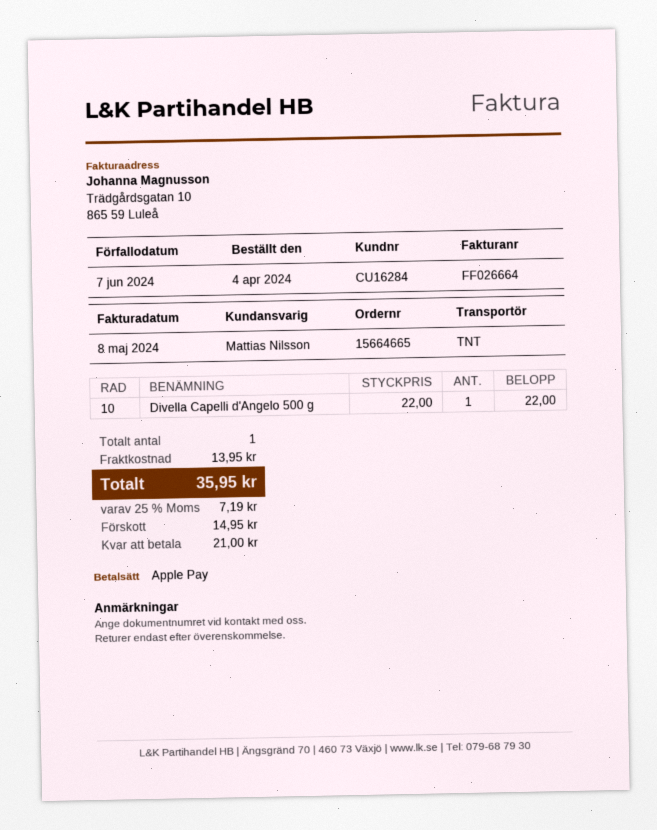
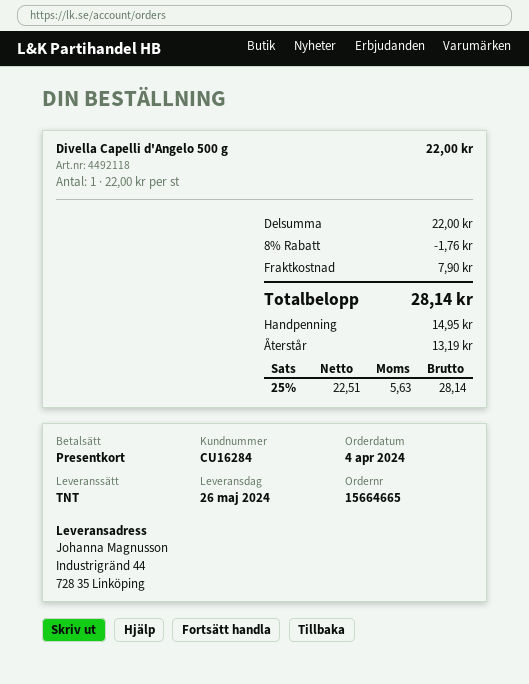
payment method: Apple Pay -> gift card
discount: none -> 8% = 1.76
shipping: 13.95 -> 7.90
tax: 25% = 7.19 -> 25% = 5.63
total: 35.95 -> 28.14
balance: 21.00 -> 13.19

